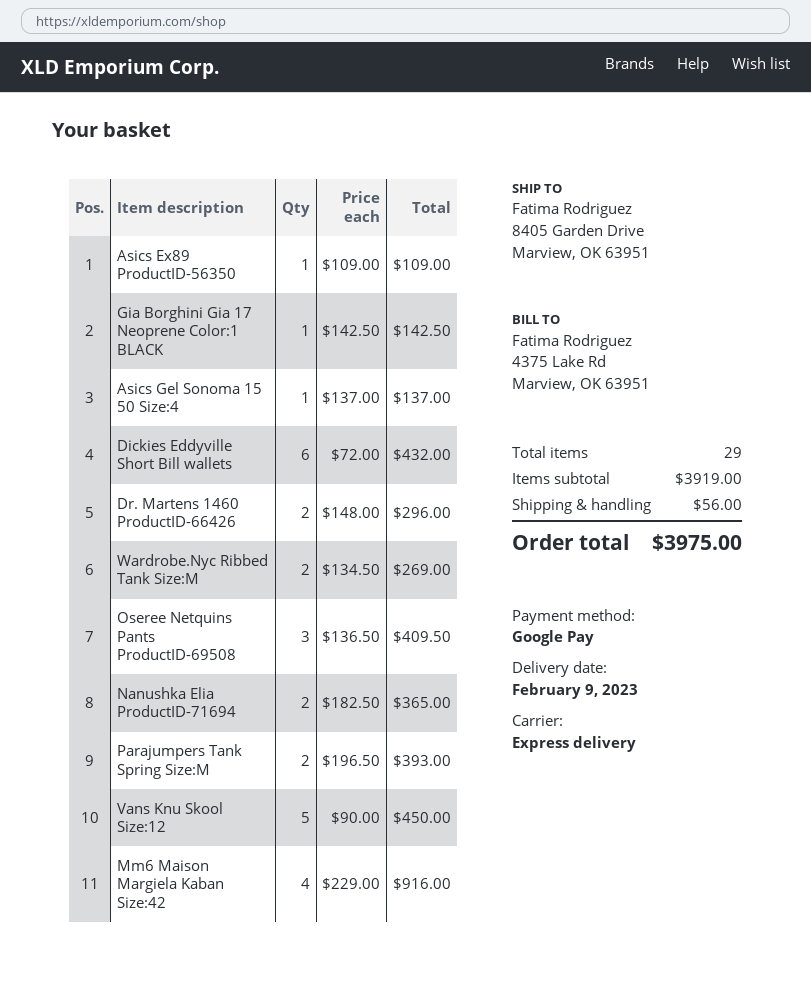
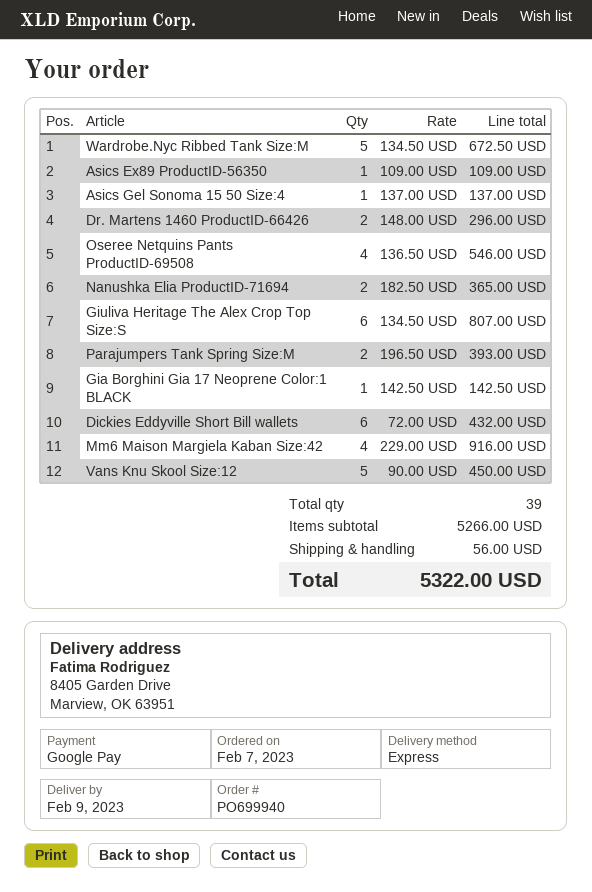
Wardrobe.Nyc Ribbed Tank Size:M: 2 x 134.50 = 269.00 -> 5 x 134.50 = 672.50
Oseree Netquins Pants ProductID-69508: 3 x 136.50 = 409.50 -> 4 x 136.50 = 546.00
Giuliva Heritage The Alex Crop Top Size:S: none -> 6 x 134.50 = 807.00
total quantity: 29 -> 39
subtotal: 3919.00 -> 5266.00
total: 3975.00 -> 5322.00

